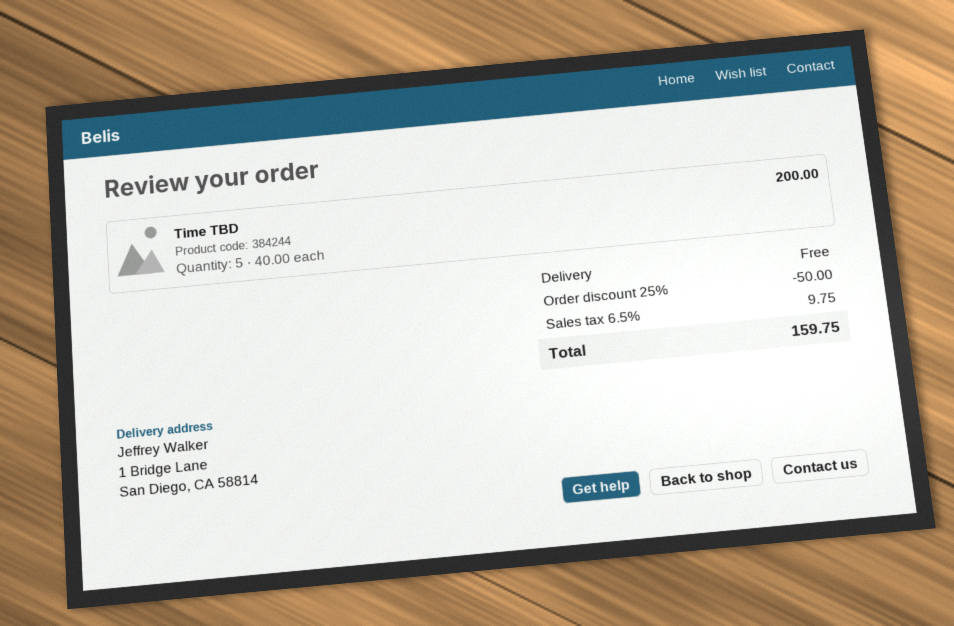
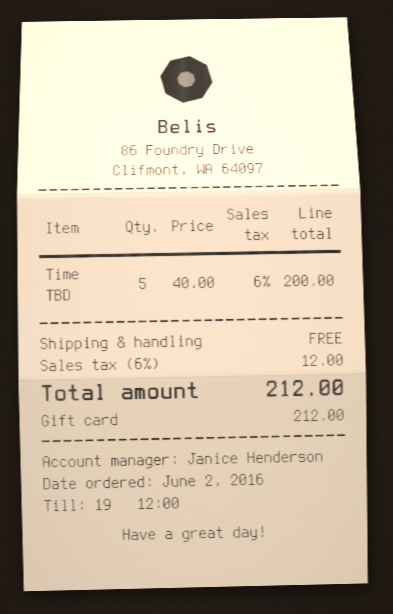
discount: 25% = 50.00 -> none
tax: 6.5% = 9.75 -> 6% = 12.00
total: 159.75 -> 212.00

